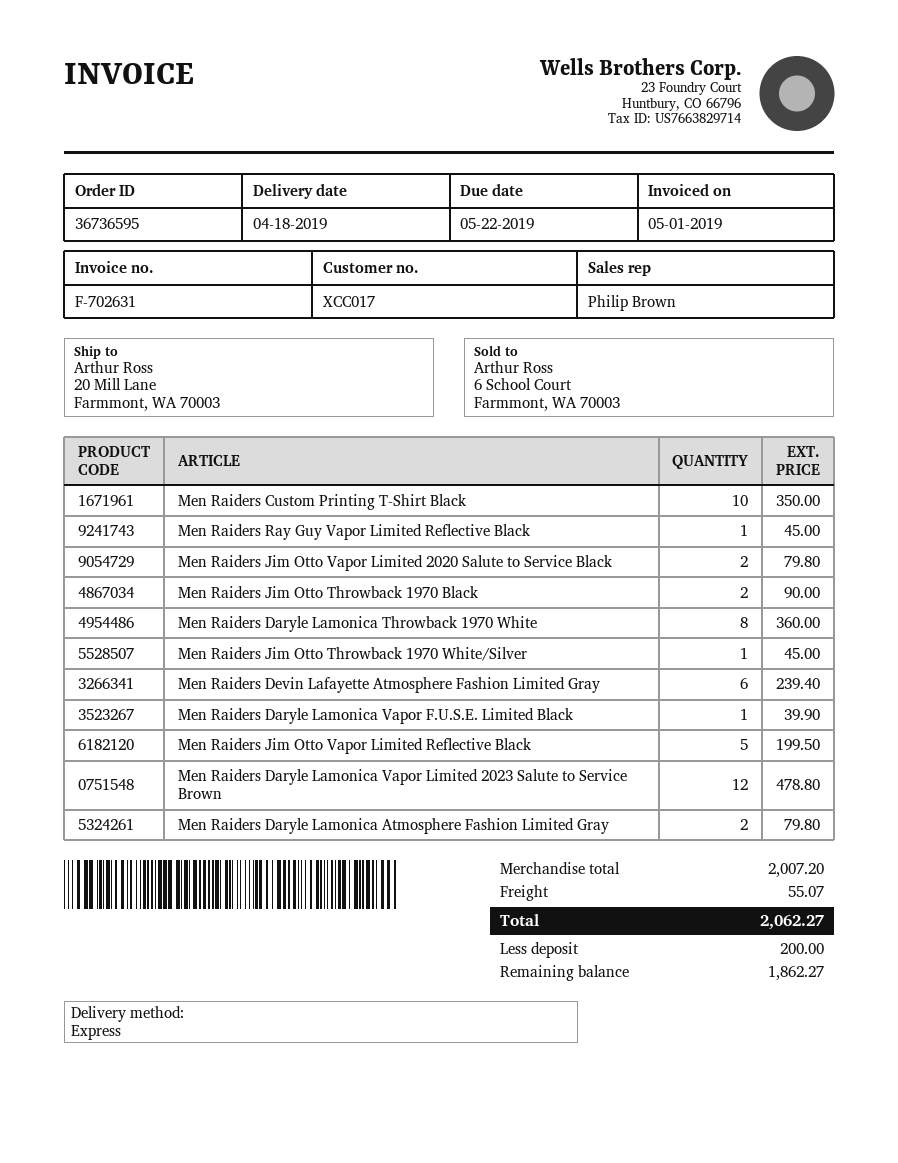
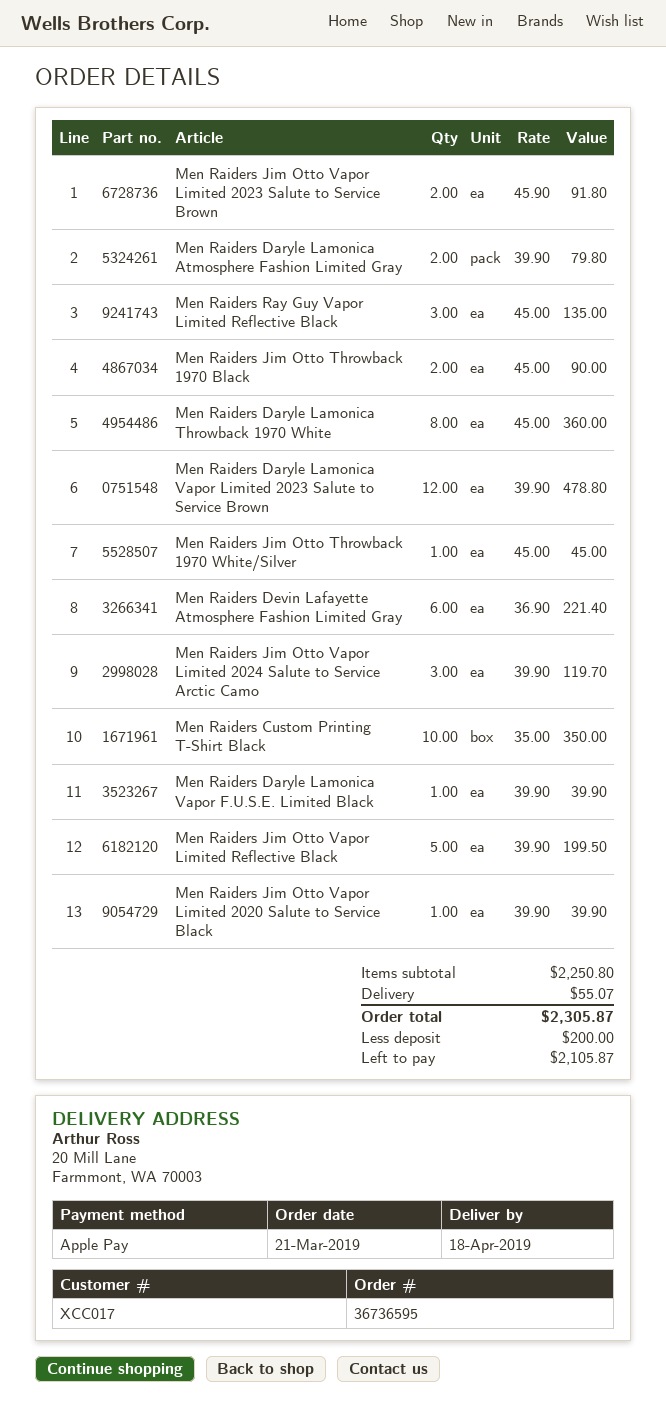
Men Raiders Ray Guy Vapor Limited Reflective Black: 1 for 45.00 -> 3 for 135.00
Men Raiders Jim Otto Vapor Limited 2020 Salute to Service Black: 2 for 79.80 -> 1 for 39.90
Men Raiders Devin Lafayette Atmosphere Fashion Limited Gray: 6 for 239.40 -> 6 for 221.40
Men Raiders Jim Otto Vapor Limited 2023 Salute to Service Brown: none -> 2 for 91.80
Men Raiders Jim Otto Vapor Limited 2024 Salute to Service Arctic Camo: none -> 3 for 119.70
subtotal: 2007.20 -> 2250.80
total: 2062.27 -> 2305.87
balance: 1862.27 -> 2105.87

